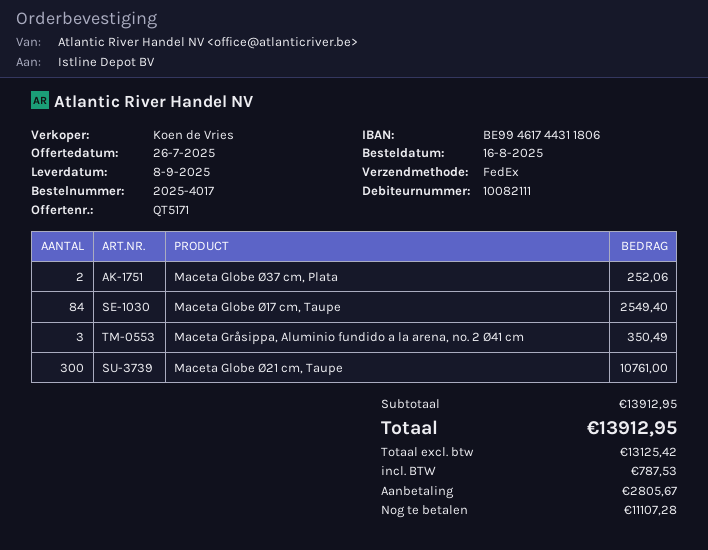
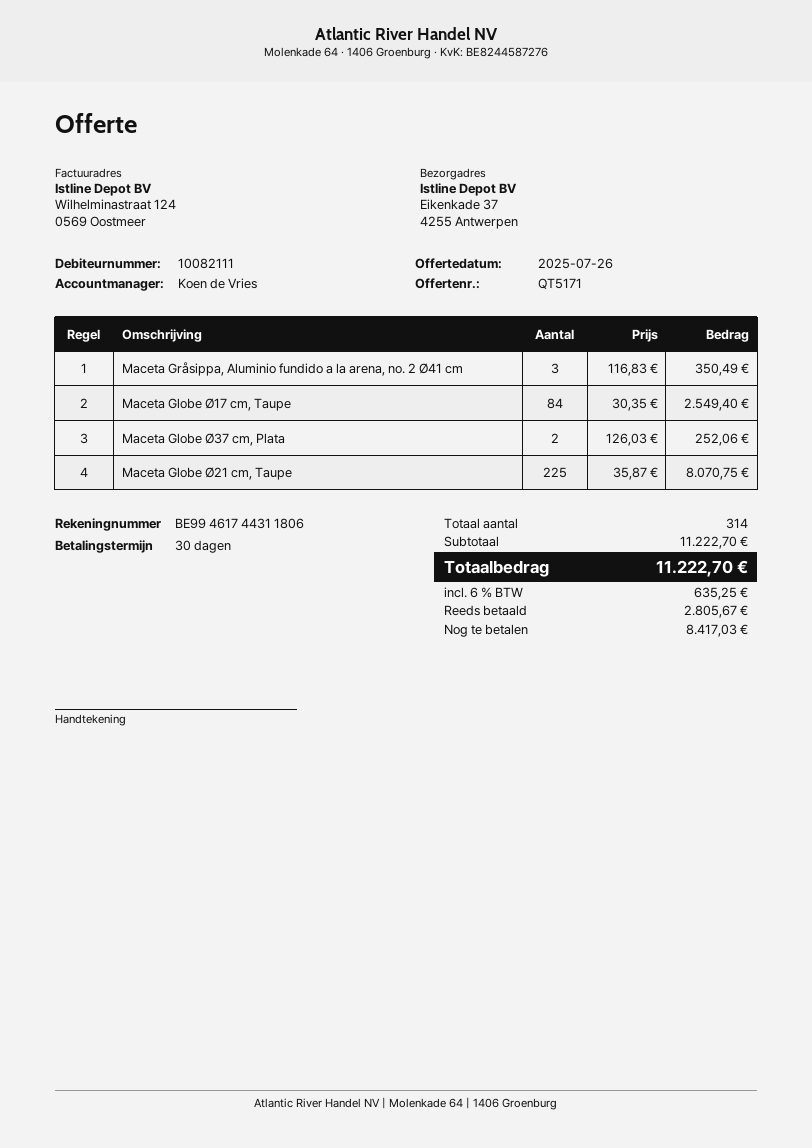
Maceta Globe Ø21 cm, Taupe: 300 for 10761.00 -> 225 for 8070.75
subtotal: 13912.95 -> 11222.70
tax: 787.53 -> 635.25
total: 13912.95 -> 11222.70
balance: 11107.28 -> 8417.03

